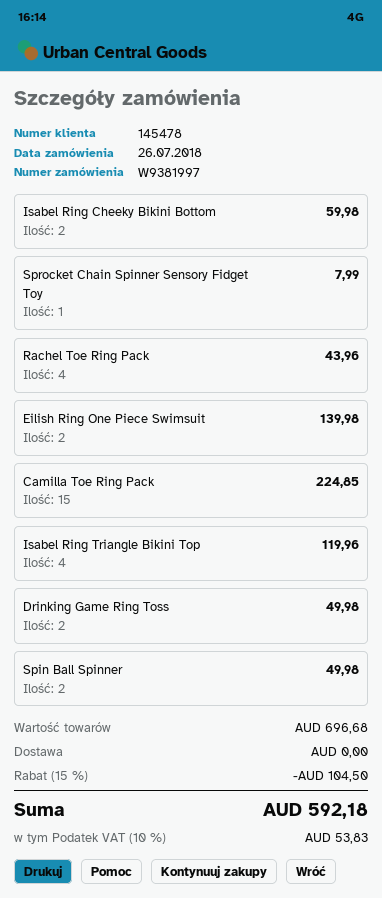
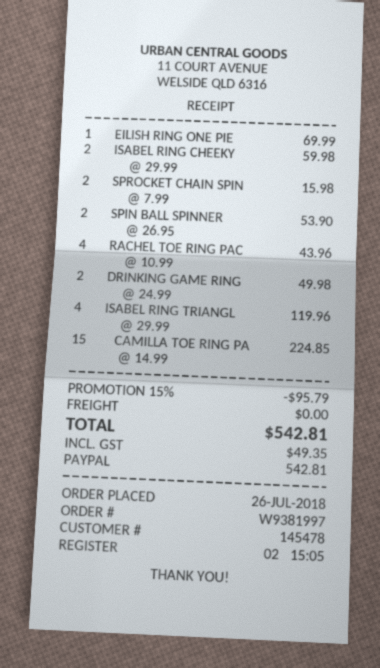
Sprocket Chain Spinner Sensory Fidget Toy: 1 for 7.99 -> 2 for 15.98
Eilish Ring One Piece Swimsuit: 2 for 139.98 -> 1 for 69.99
Spin Ball Spinner: 2 for 49.98 -> 2 for 53.90
discount: 15% = 104.50 -> 15% = 95.79
tax: 53.83 -> 49.35
total: 592.18 -> 542.81

